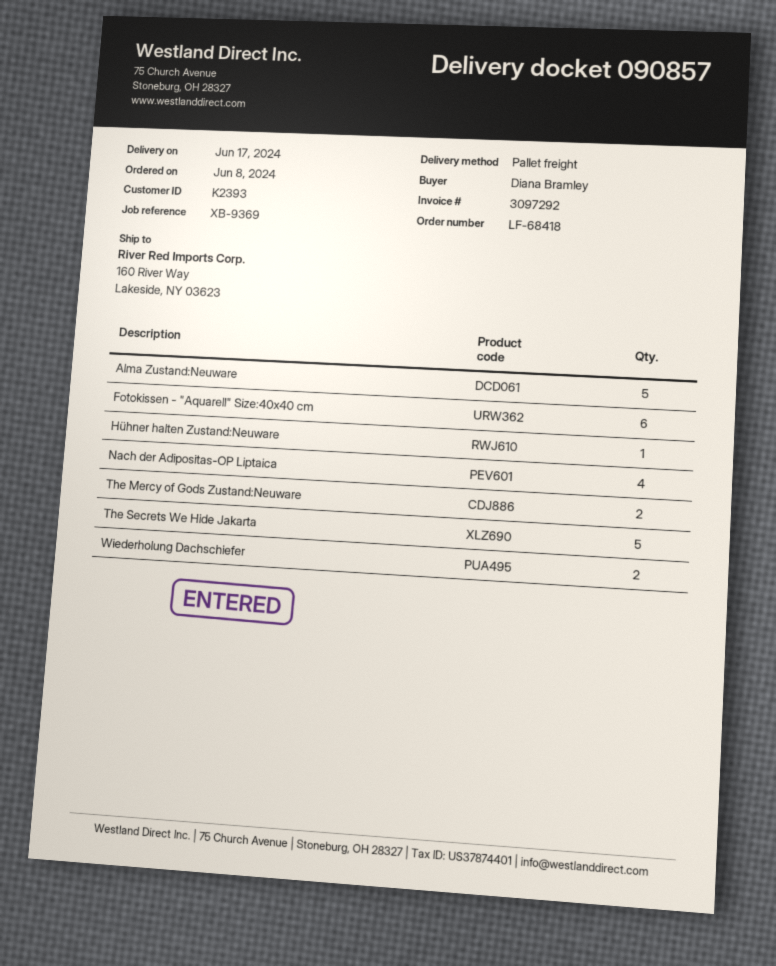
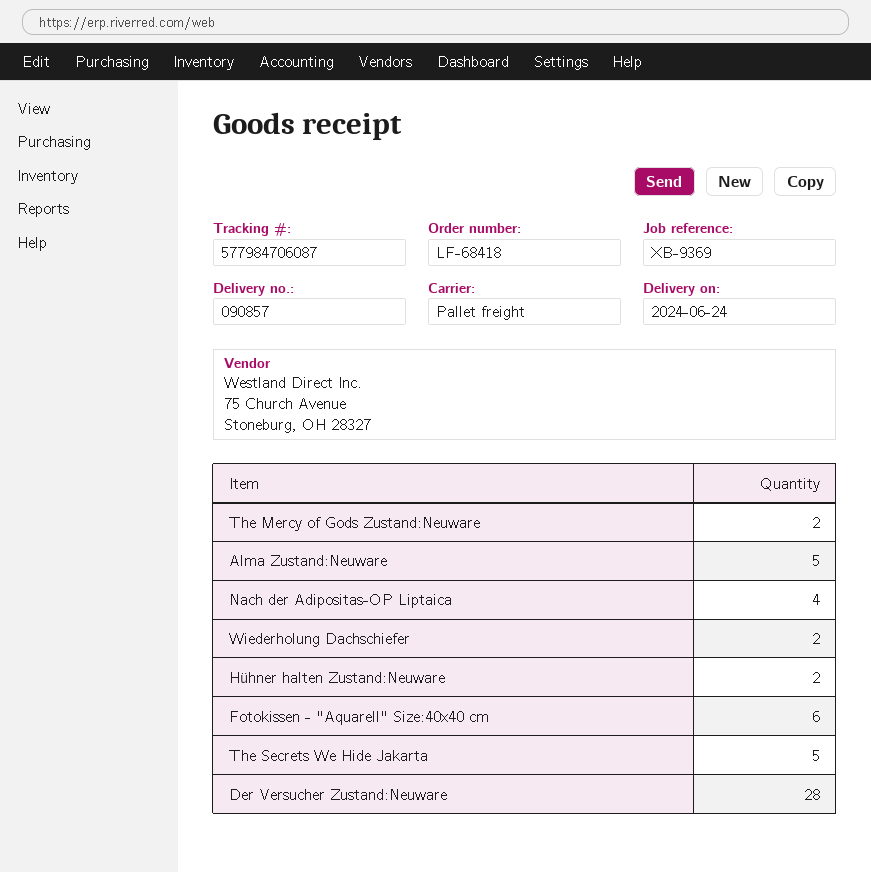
delivery date: 2024-06-17 -> 2024-06-24
Hühner halten Zustand:Neuware: 1 -> 2
Der Versucher Zustand:Neuware: none -> 28

